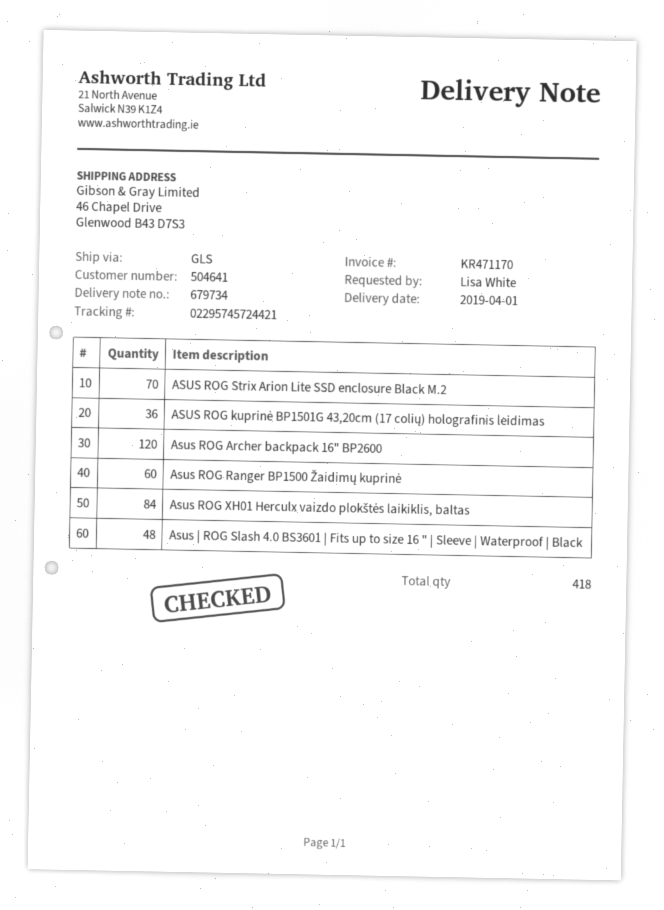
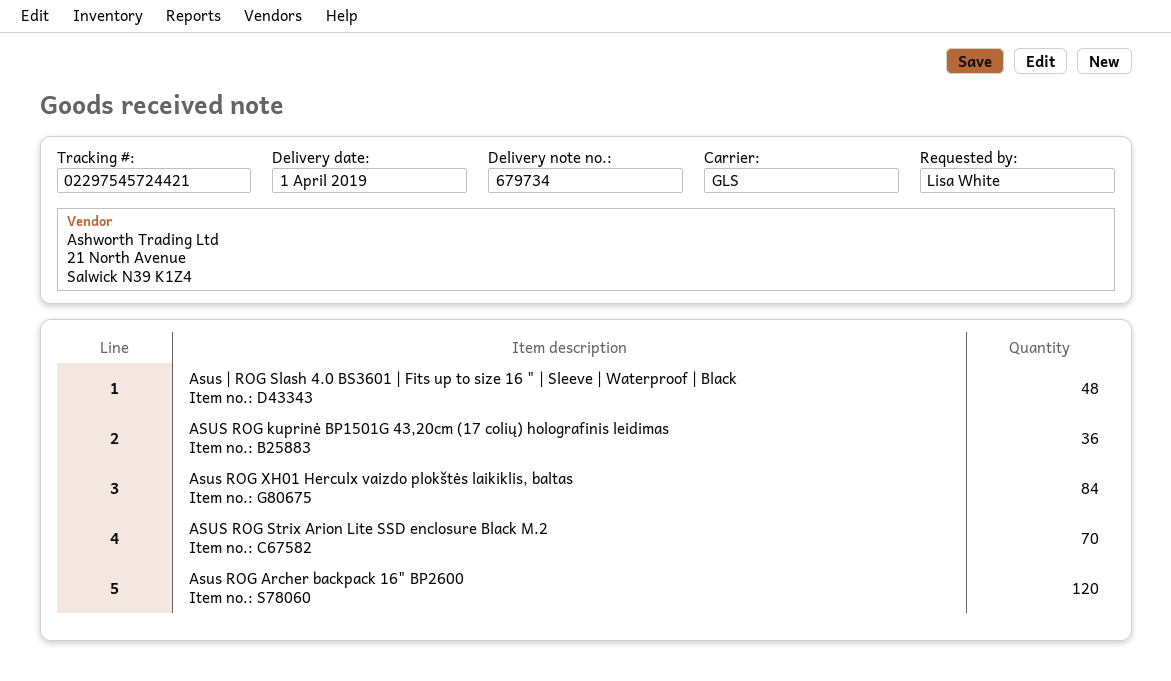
tracking number: 02295745724421 -> 02297545724421
Asus ROG Ranger BP1500 Žaidimų kuprinė: 60 -> none

